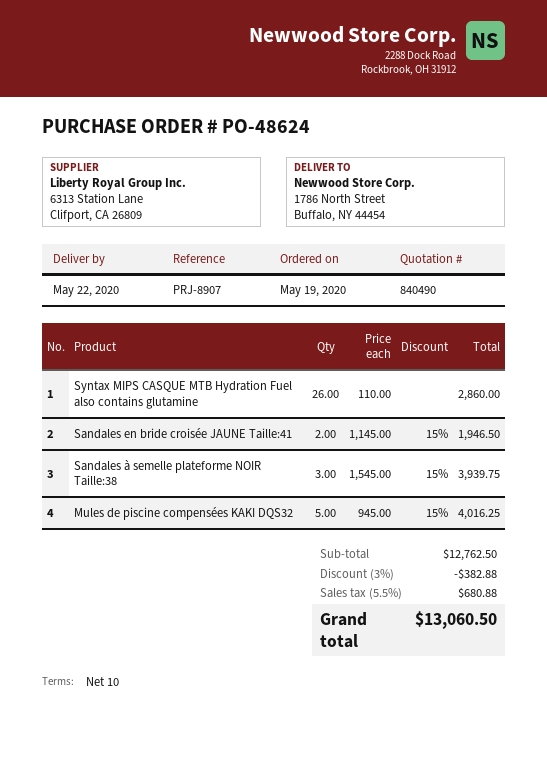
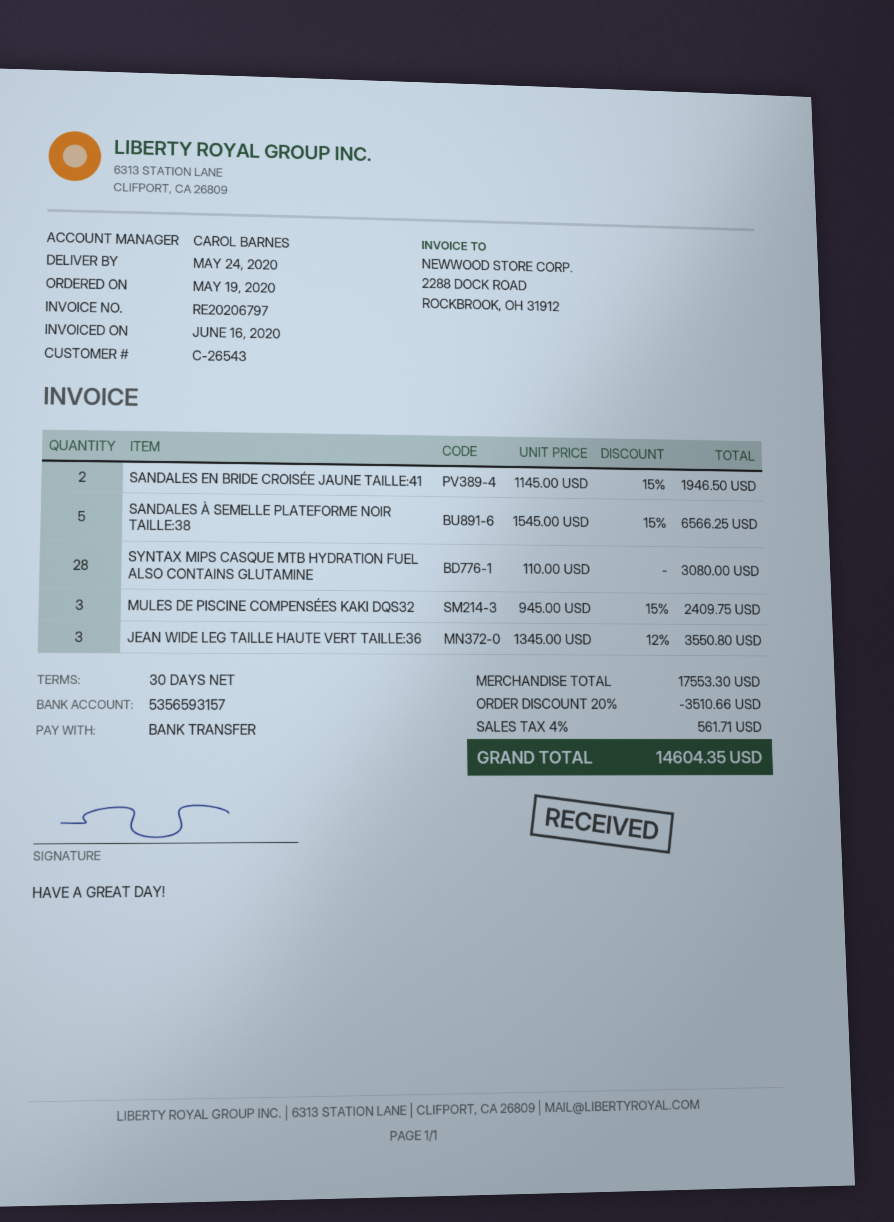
delivery date: 2020-05-22 -> 2020-05-24
payment terms: 10 days -> 30 days
Syntax MIPS CASQUE MTB Hydration Fuel also contains glutamine: 26 x 110.00 = 2860.00 -> 28 x 110.00 = 3080.00
Sandales à semelle plateforme NOIR Taille:38: 3 x 1545.00 - 15% = 3939.75 -> 5 x 1545.00 - 15% = 6566.25
Mules de piscine compensées KAKI DQS32: 5 x 945.00 - 15% = 4016.25 -> 3 x 945.00 - 15% = 2409.75
JEAN WIDE LEG TAILLE HAUTE VERT TAILLE:36: none -> 3 x 1345.00 - 12% = 3550.80
subtotal: 12762.50 -> 17553.30
discount: 3% = 382.88 -> 20% = 3510.66
tax: 5.5% = 680.88 -> 4% = 561.71
total: 13060.50 -> 14604.35

